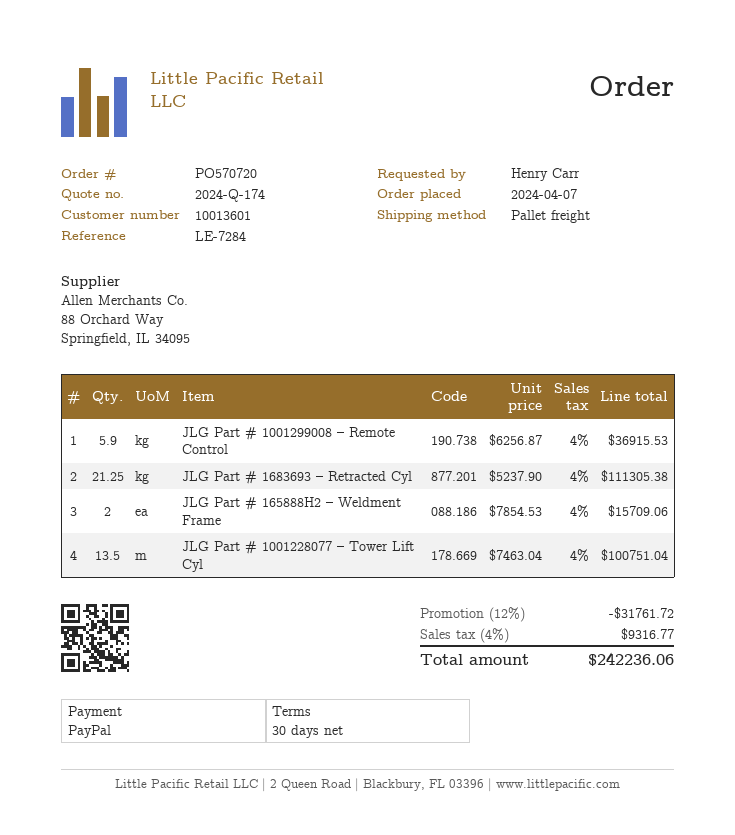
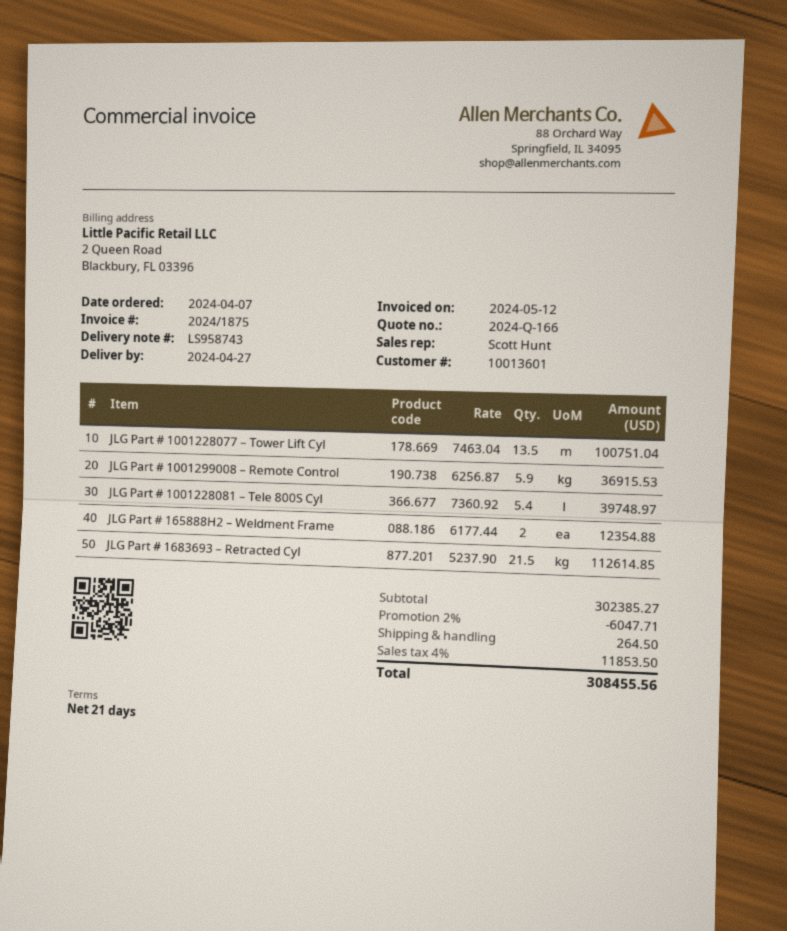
quote number: 2024-Q-174 -> 2024-Q-166
payment terms: 30 days -> 21 days
JLG Part # 1683693 – Retracted Cyl: 21.25 x 5237.90 = 111305.38 -> 21.5 x 5237.90 = 112614.85
JLG Part # 165888H2 – Weldment Frame: 2 x 7854.53 = 15709.06 -> 2 x 6177.44 = 12354.88
JLG Part # 1001228081 – Tele 800S Cyl: none -> 5.4 x 7360.92 = 39748.97
discount: 12% = 31761.72 -> 2% = 6047.71
shipping: none -> 264.50
tax: 4% = 9316.77 -> 4% = 11853.50
total: 242236.06 -> 308455.56

